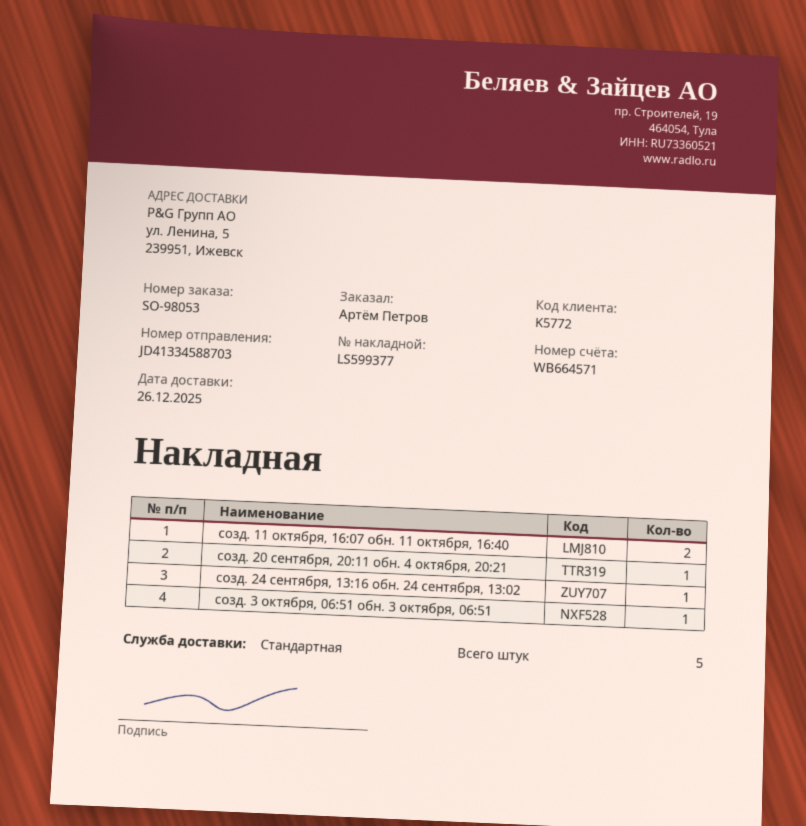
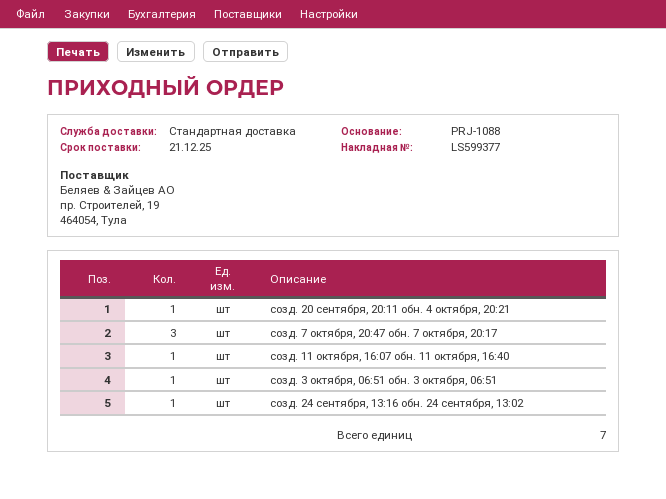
delivery date: 2025-12-26 -> 2025-12-21
созд. 11 октября, 16:07 обн. 11 октября, 16:40: 2 -> 1
созд. 7 октября, 20:47 обн. 7 октября, 20:17: none -> 3
total quantity: 5 -> 7

